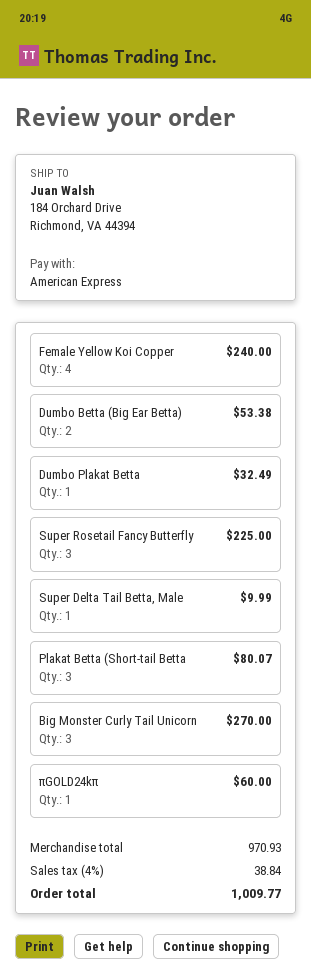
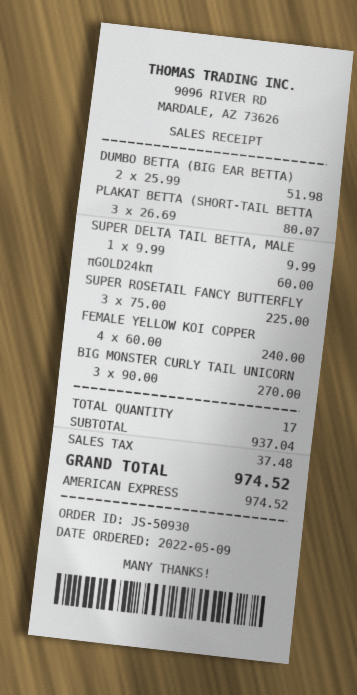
Dumbo Betta (Big Ear Betta): 2 for 53.38 -> 2 for 51.98
Dumbo Plakat Betta: 1 for 32.49 -> none
subtotal: 970.93 -> 937.04
tax: 38.84 -> 37.48
total: 1009.77 -> 974.52

